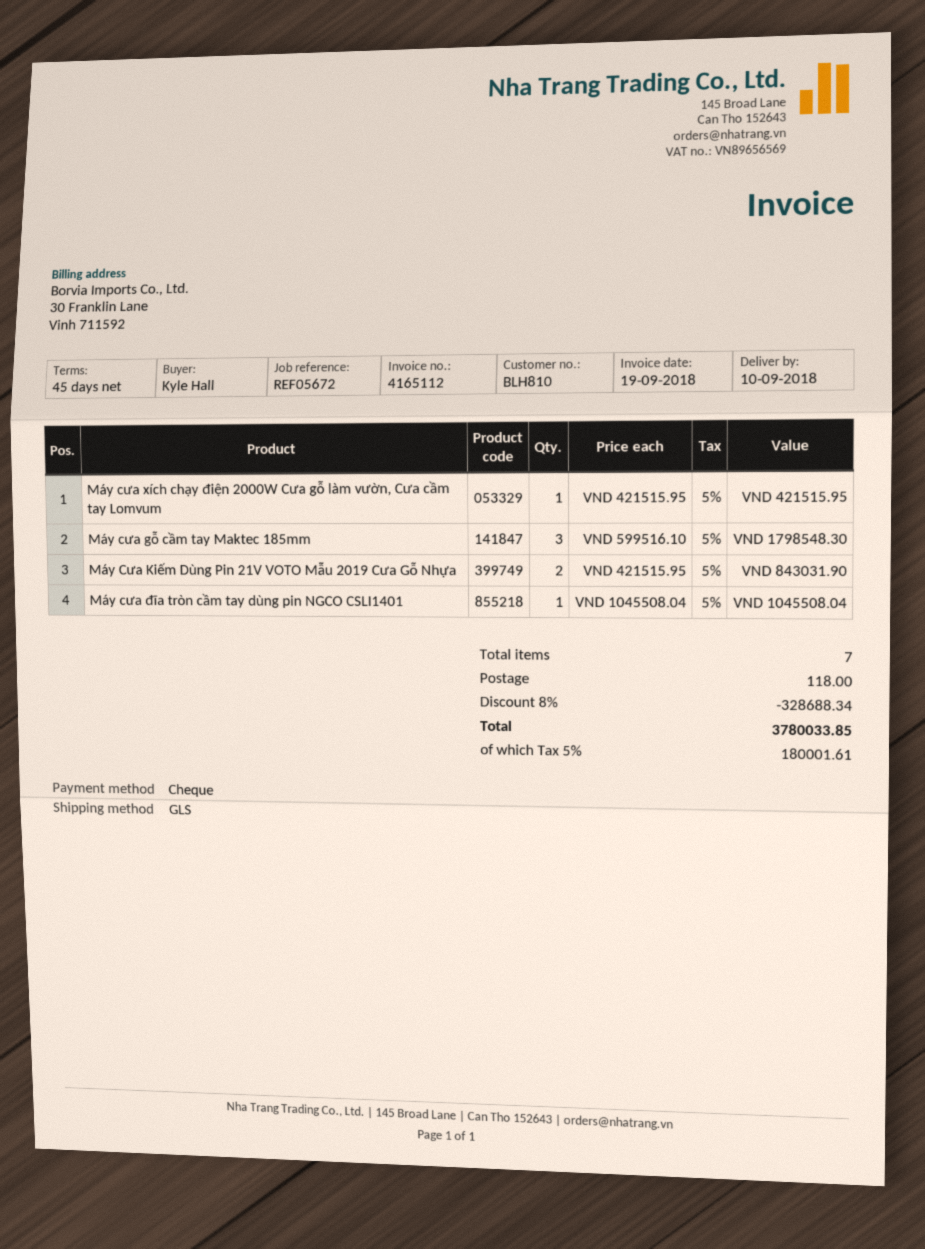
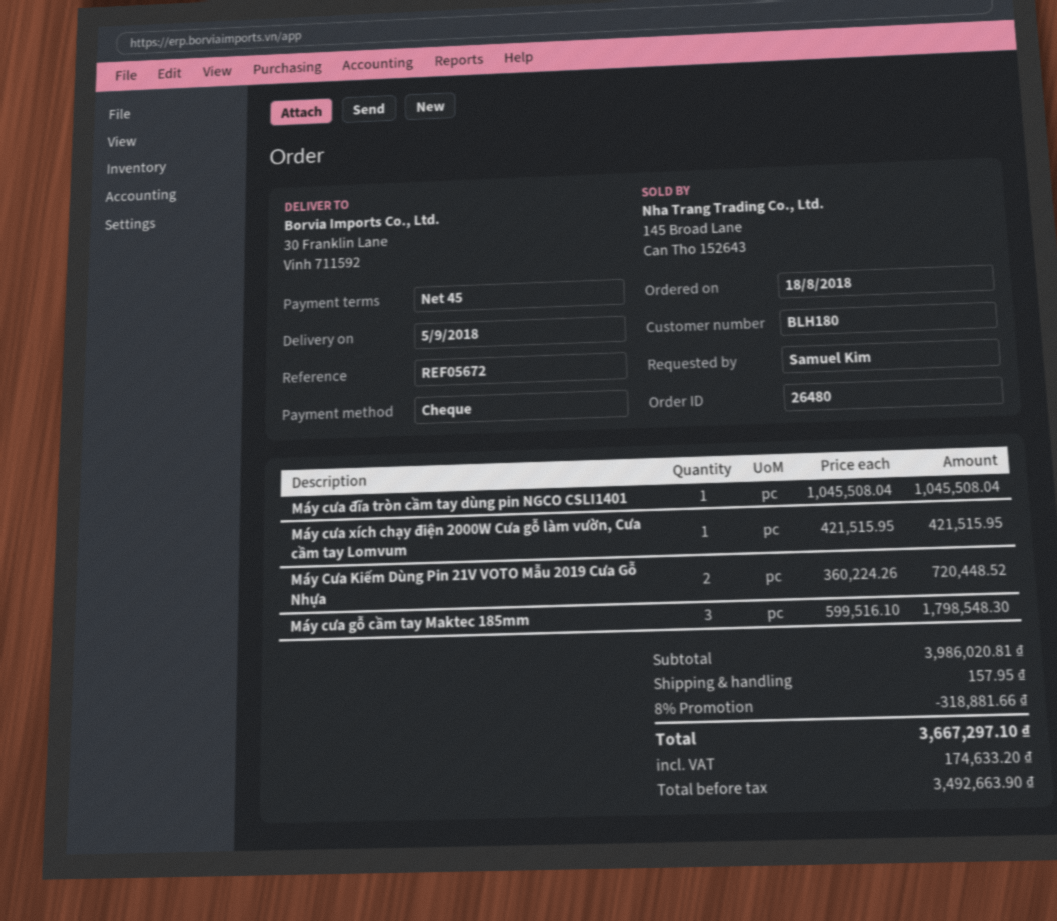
delivery date: 2018-09-10 -> 2018-09-05
customer number: BLH810 -> BLH180
ordered by: Kyle Hall -> Samuel Kim
Máy Cưa Kiếm Dùng Pin 21V VOTO Mẫu 2019 Cưa Gỗ Nhựa: 2 x 421515.95 = 843031.90 -> 2 x 360224.26 = 720448.52
discount: 8% = 328688.34 -> 8% = 318881.66
shipping: 118.00 -> 157.95
tax: 180001.61 -> 174633.20
total: 3780033.85 -> 3667297.10

